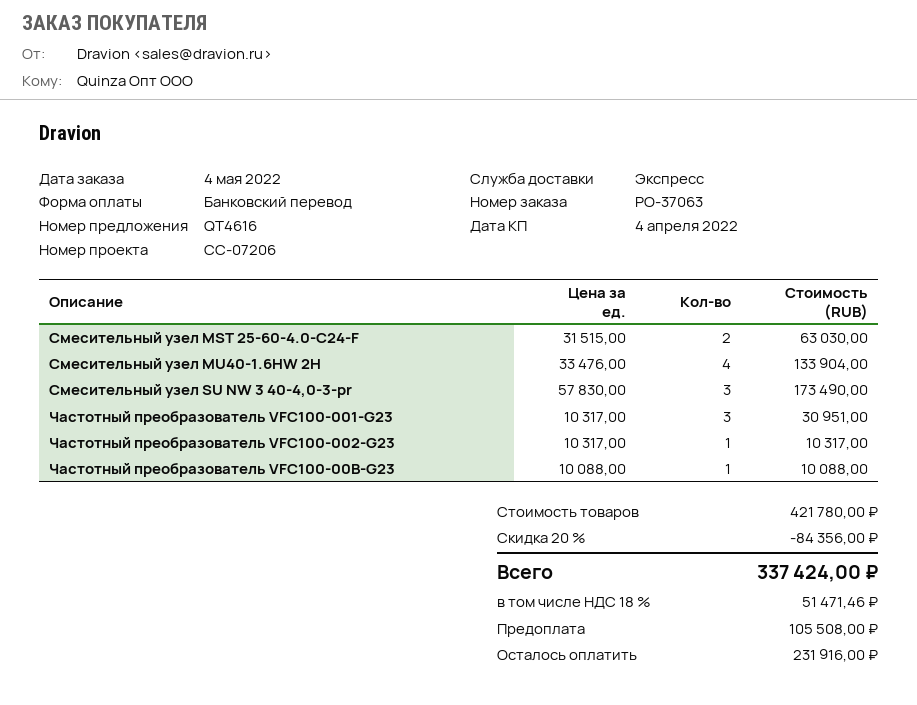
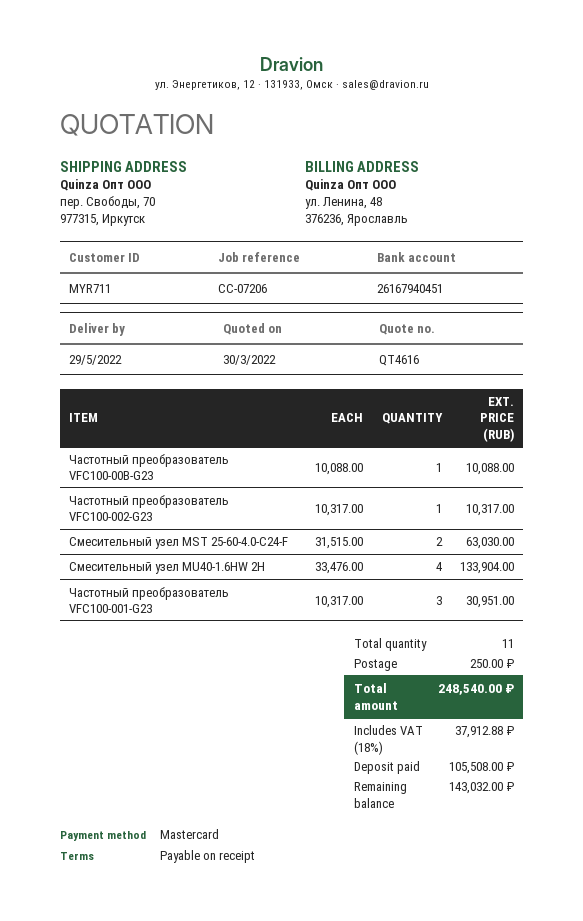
quote date: 2022-04-04 -> 2022-03-30
payment method: bank transfer -> Mastercard
Смесительный узел SU NW 3 40-4,0-3-pr: 3 x 57830.00 = 173490.00 -> none
discount: 20% = 84356.00 -> none
shipping: none -> 250.00
tax: 18% = 51471.46 -> 18% = 37912.88
total: 337424.00 -> 248540.00
balance: 231916.00 -> 143032.00

